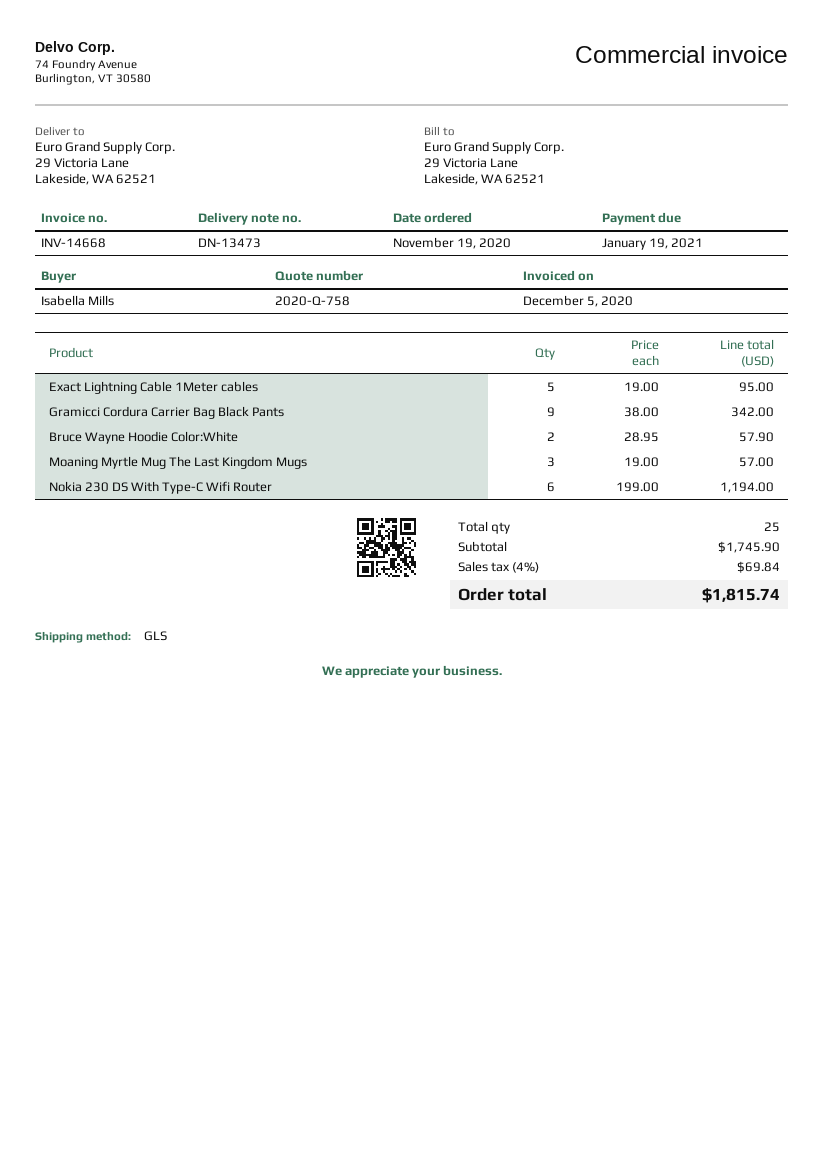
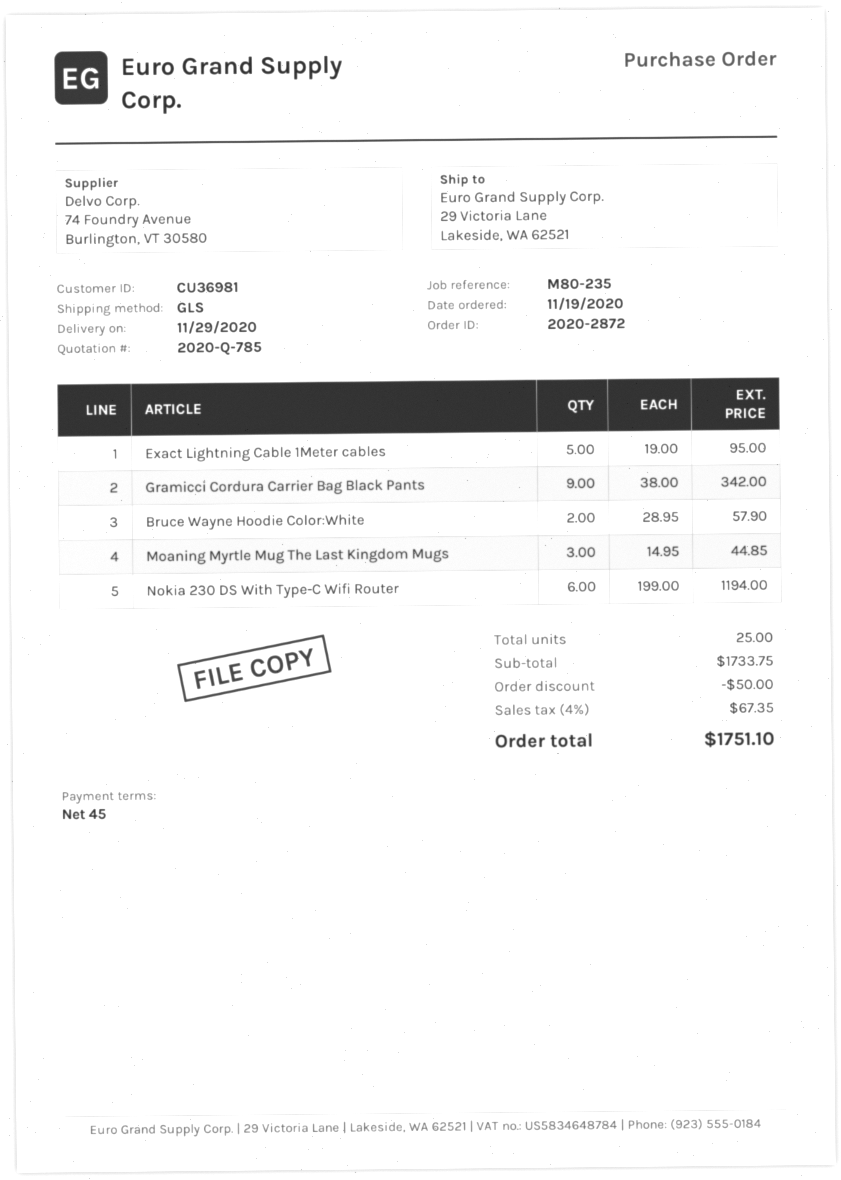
quote number: 2020-Q-758 -> 2020-Q-785
Moaning Myrtle Mug The Last Kingdom Mugs: 3 x 19.00 = 57.00 -> 3 x 14.95 = 44.85
subtotal: 1745.90 -> 1733.75
discount: none -> 50.00
tax: 4% = 69.84 -> 4% = 67.35
total: 1815.74 -> 1751.10

